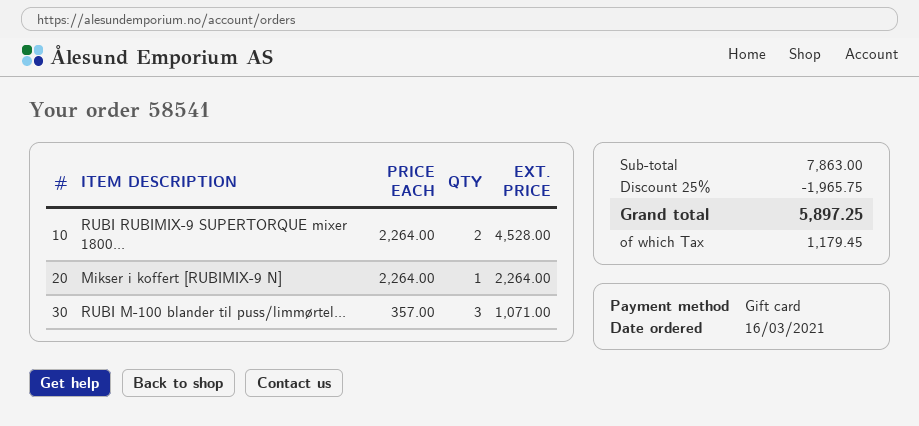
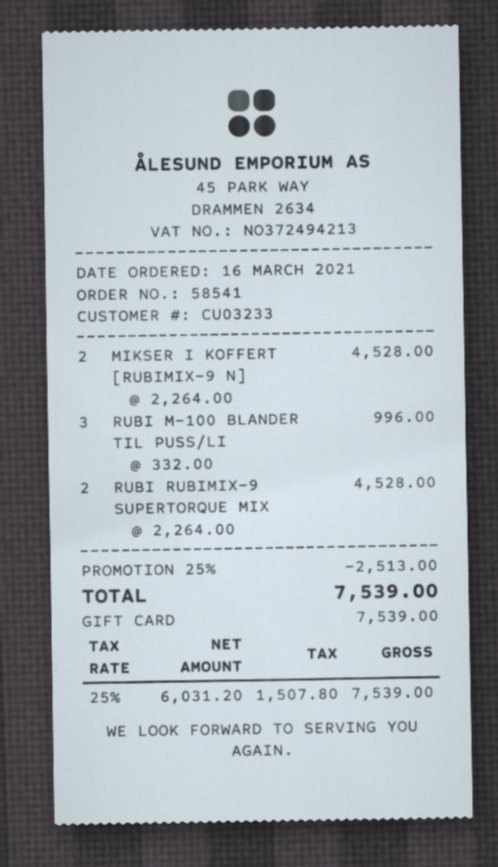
Mikser i koffert [RUBIMIX-9 N]: 1 x 2264.00 = 2264.00 -> 2 x 2264.00 = 4528.00
RUBI M-100 blander til puss/limmørtel...: 3 x 357.00 = 1071.00 -> 3 x 332.00 = 996.00
discount: 25% = 1965.75 -> 25% = 2513.00
tax: 1179.45 -> 1507.80
total: 5897.25 -> 7539.00

